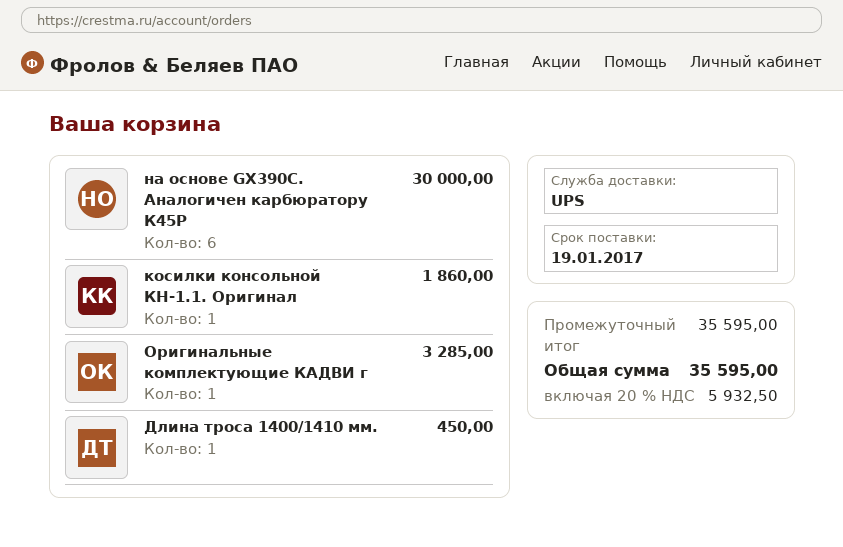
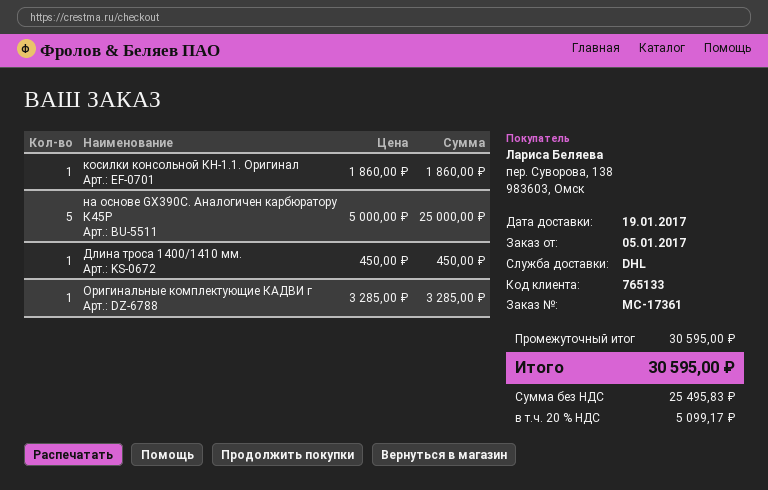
shipping method: UPS -> DHL
на основе GX390C. Аналогичен карбюратору К45Р: 6 for 30000.00 -> 5 for 25000.00
subtotal: 35595.00 -> 30595.00
tax: 20% = 5932.50 -> 20% = 5099.17
total: 35595.00 -> 30595.00

